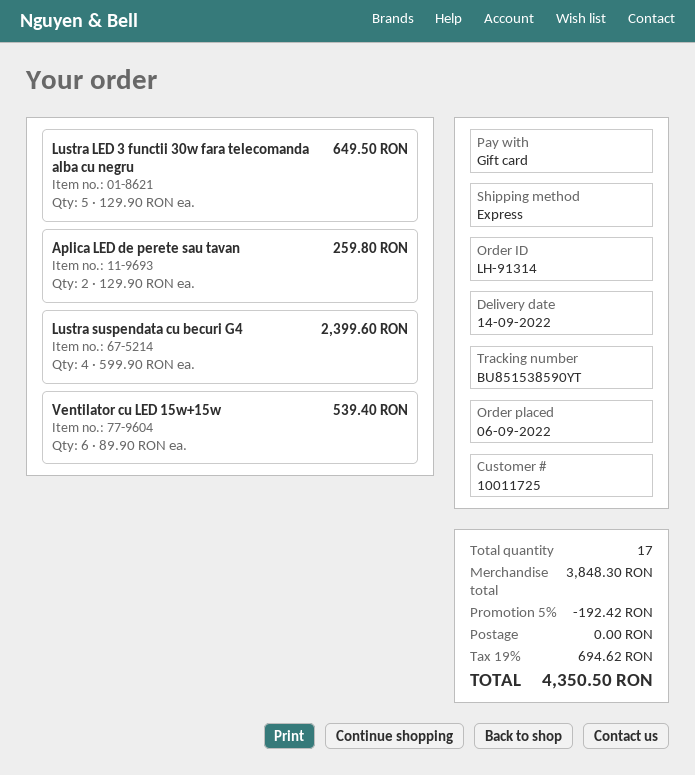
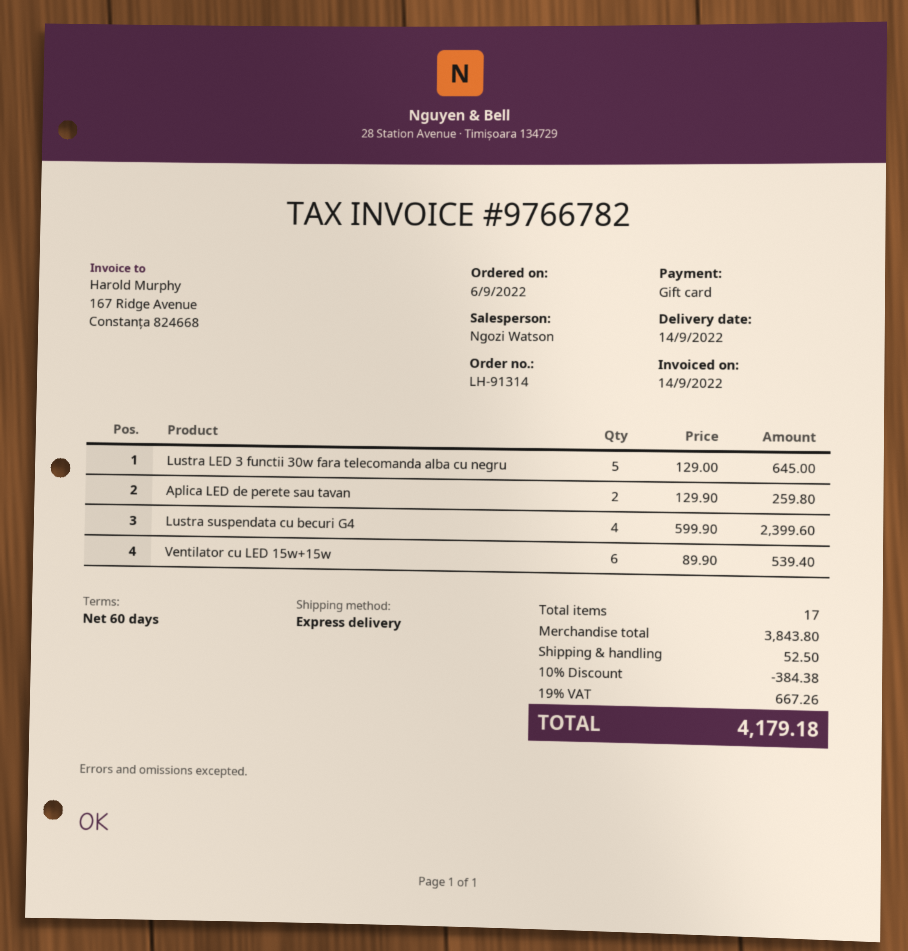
Lustra LED 3 functii 30w fara telecomanda alba cu negru: 5 x 129.90 = 649.50 -> 5 x 129.00 = 645.00
subtotal: 3848.30 -> 3843.80
discount: 5% = 192.42 -> 10% = 384.38
shipping: 0.00 -> 52.50
tax: 19% = 694.62 -> 19% = 667.26
total: 4350.50 -> 4179.18

